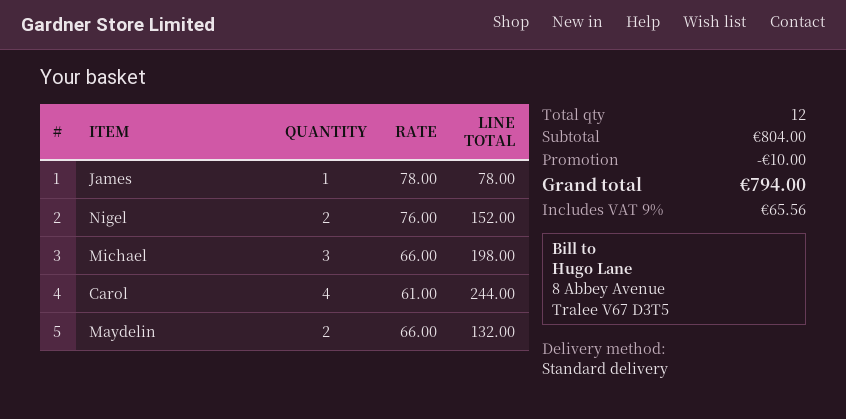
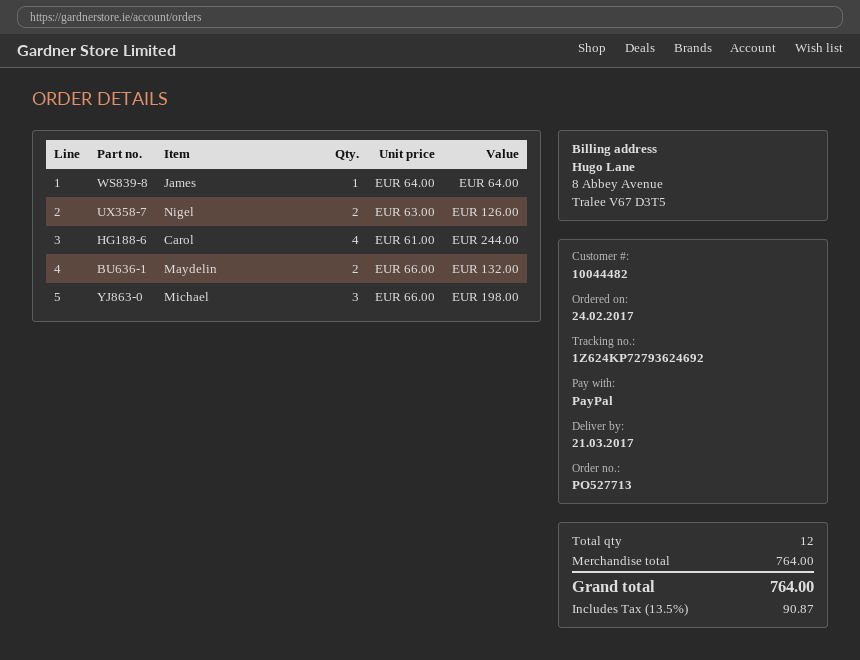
James: 1 x 78.00 = 78.00 -> 1 x 64.00 = 64.00
Nigel: 2 x 76.00 = 152.00 -> 2 x 63.00 = 126.00
subtotal: 804.00 -> 764.00
discount: 10.00 -> none
tax: 9% = 65.56 -> 13.5% = 90.87
total: 794.00 -> 764.00

